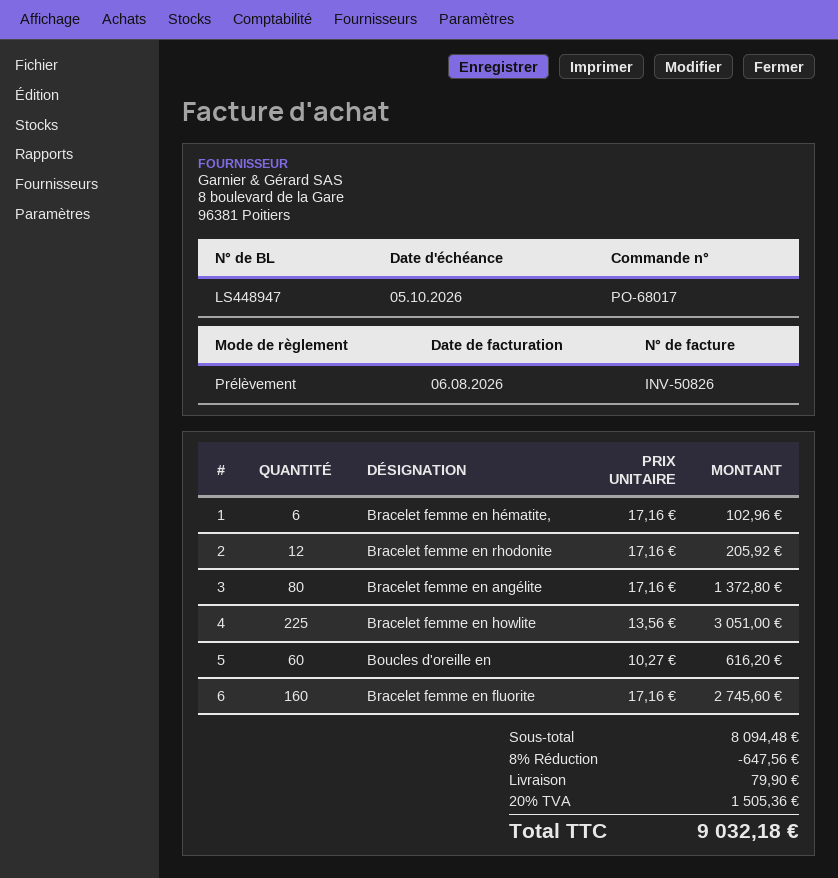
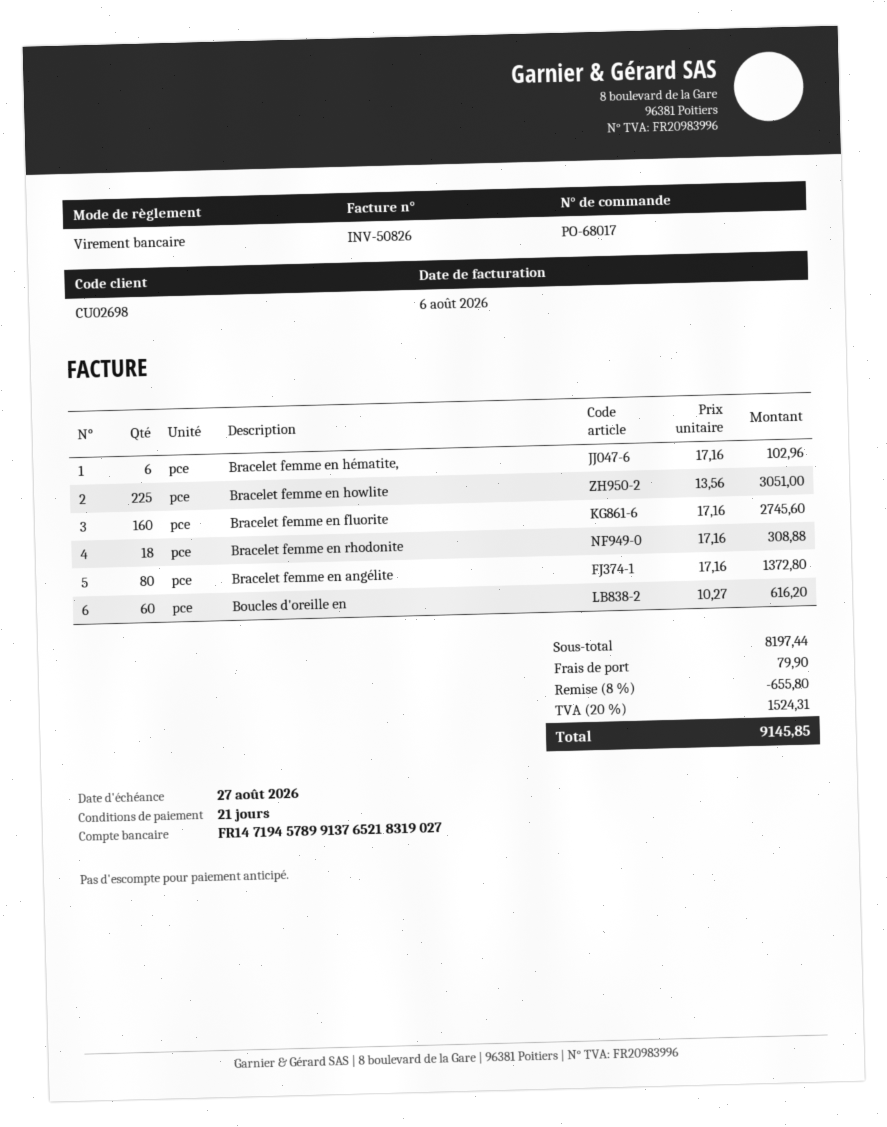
due date: 2026-10-05 -> 2026-08-27
payment method: direct debit -> bank transfer
Bracelet femme en rhodonite: 12 x 17.16 = 205.92 -> 18 x 17.16 = 308.88
subtotal: 8094.48 -> 8197.44
discount: 8% = 647.56 -> 8% = 655.80
tax: 20% = 1505.36 -> 20% = 1524.31
total: 9032.18 -> 9145.85

